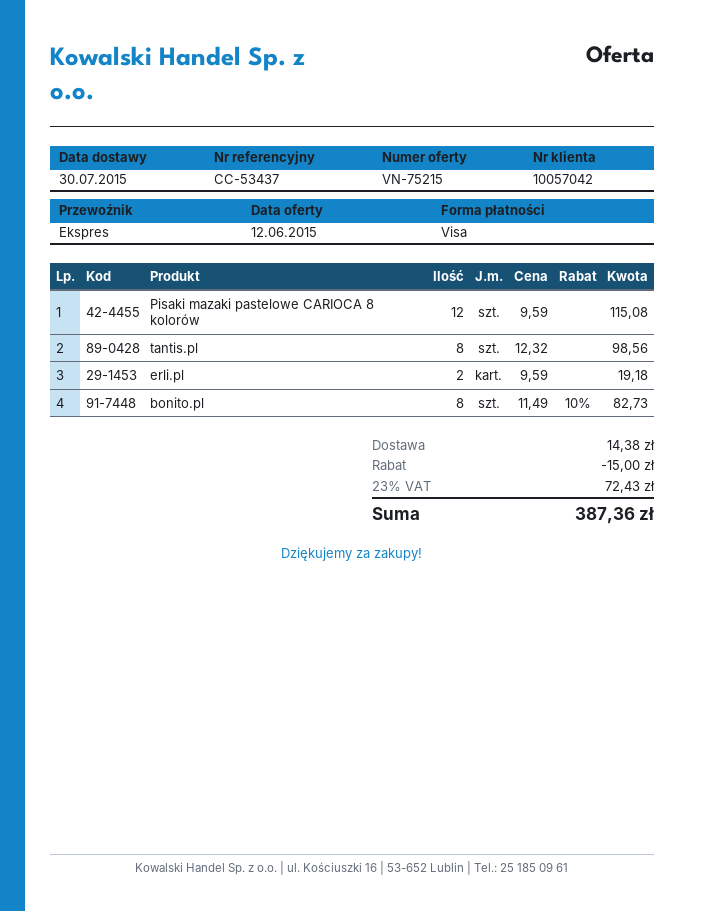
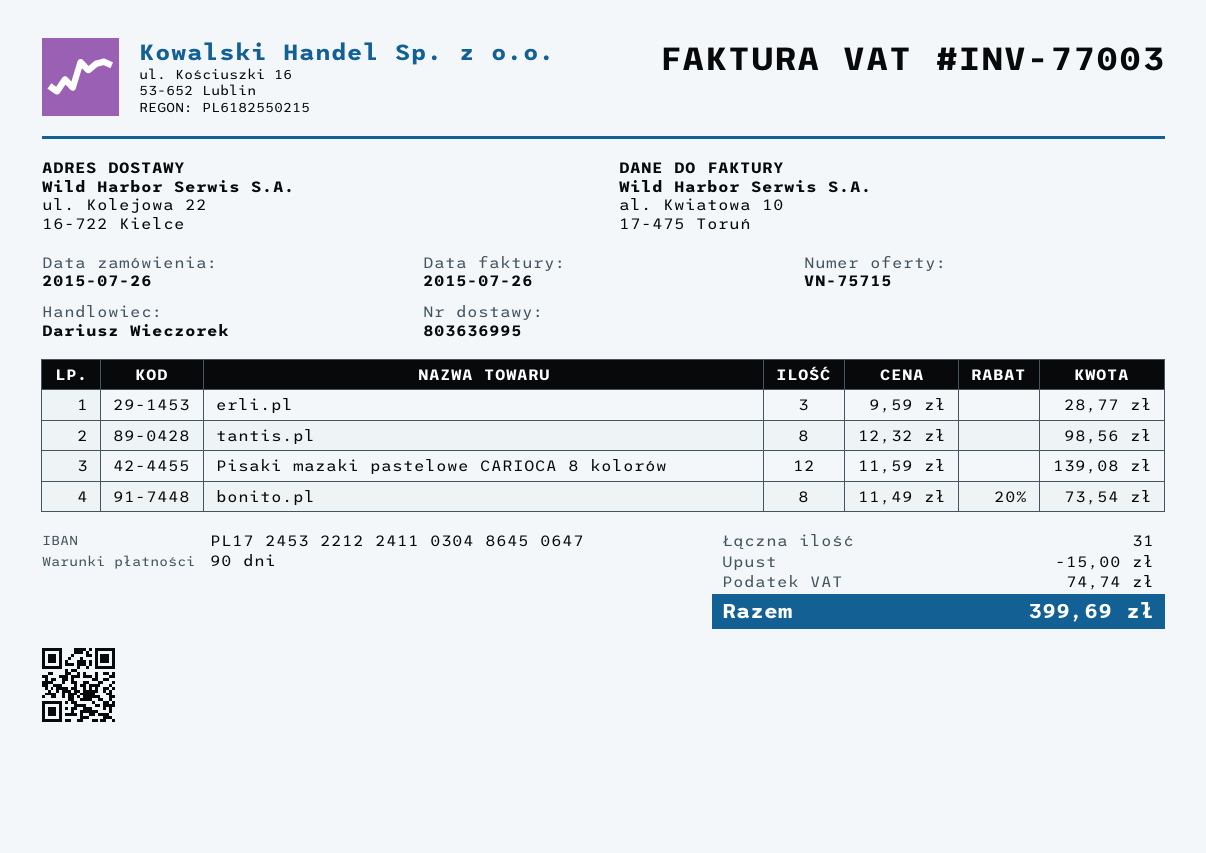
quote number: VN-75215 -> VN-75715
Pisaki mazaki pastelowe CARIOCA 8 kolorów: 12 x 9.59 = 115.08 -> 12 x 11.59 = 139.08
erli.pl: 2 x 9.59 = 19.18 -> 3 x 9.59 = 28.77
bonito.pl: 8 x 11.49 - 10% = 82.73 -> 8 x 11.49 - 20% = 73.54
shipping: 14.38 -> none
tax: 72.43 -> 74.74
total: 387.36 -> 399.69

